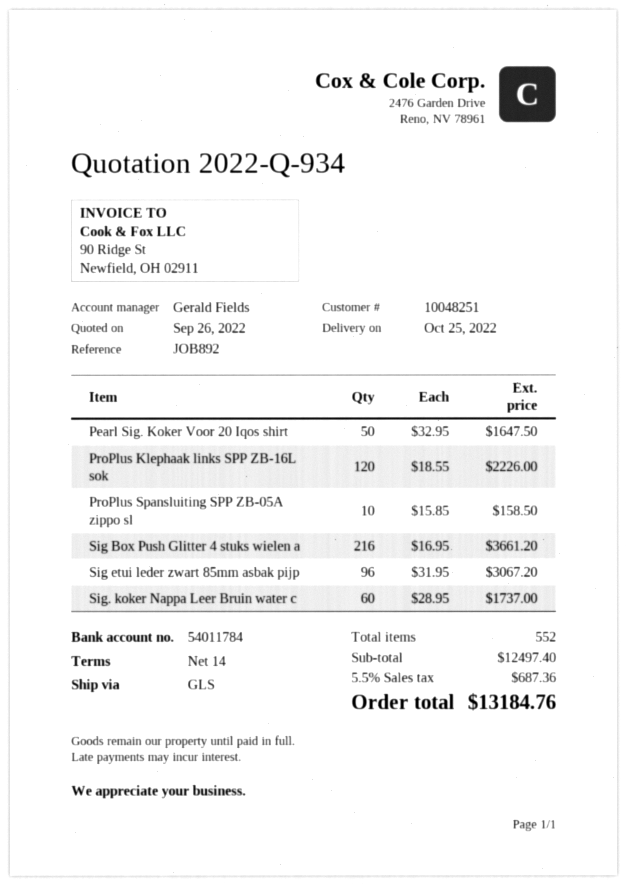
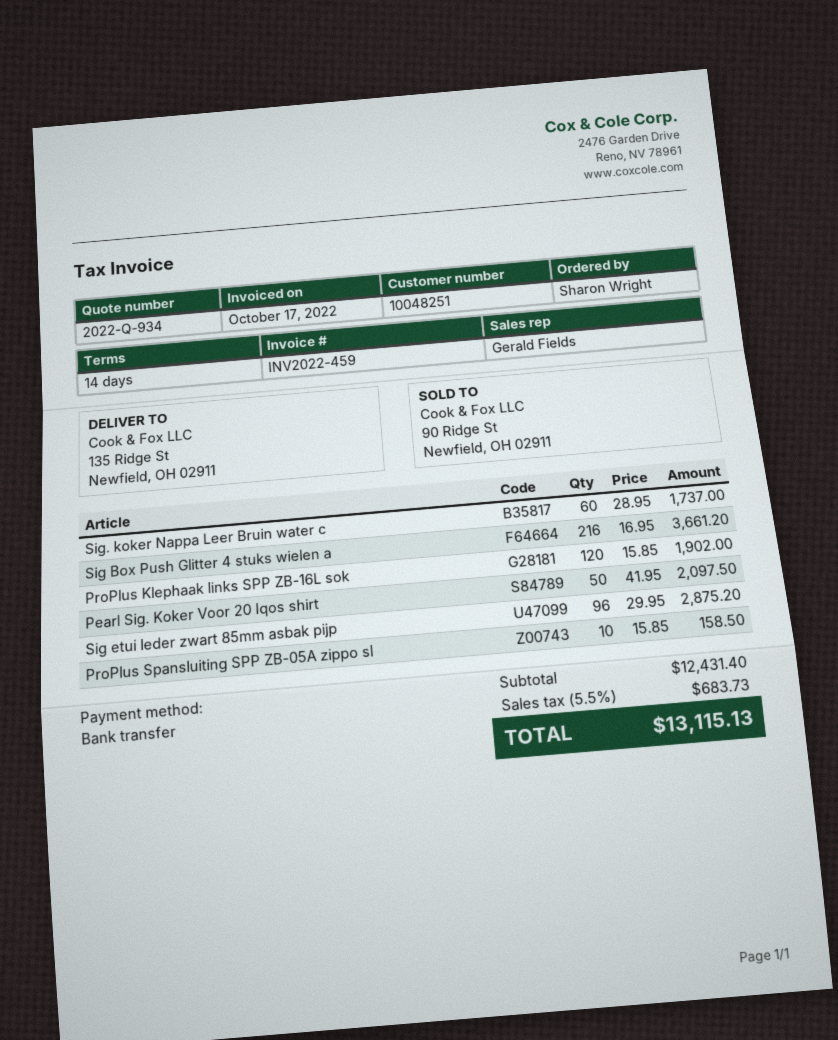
Pearl Sig. Koker Voor 20 Iqos shirt: 50 x 32.95 = 1647.50 -> 50 x 41.95 = 2097.50
ProPlus Klephaak links SPP ZB-16L sok: 120 x 18.55 = 2226.00 -> 120 x 15.85 = 1902.00
Sig etui leder zwart 85mm asbak pijp: 96 x 31.95 = 3067.20 -> 96 x 29.95 = 2875.20
subtotal: 12497.40 -> 12431.40
tax: 5.5% = 687.36 -> 5.5% = 683.73
total: 13184.76 -> 13115.13

